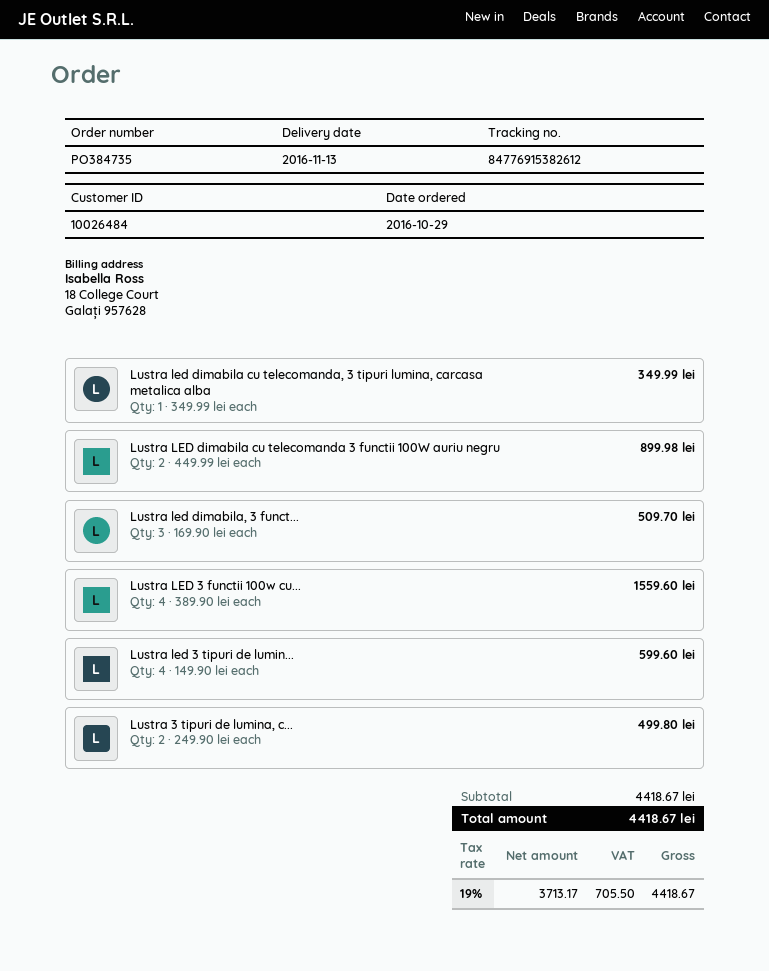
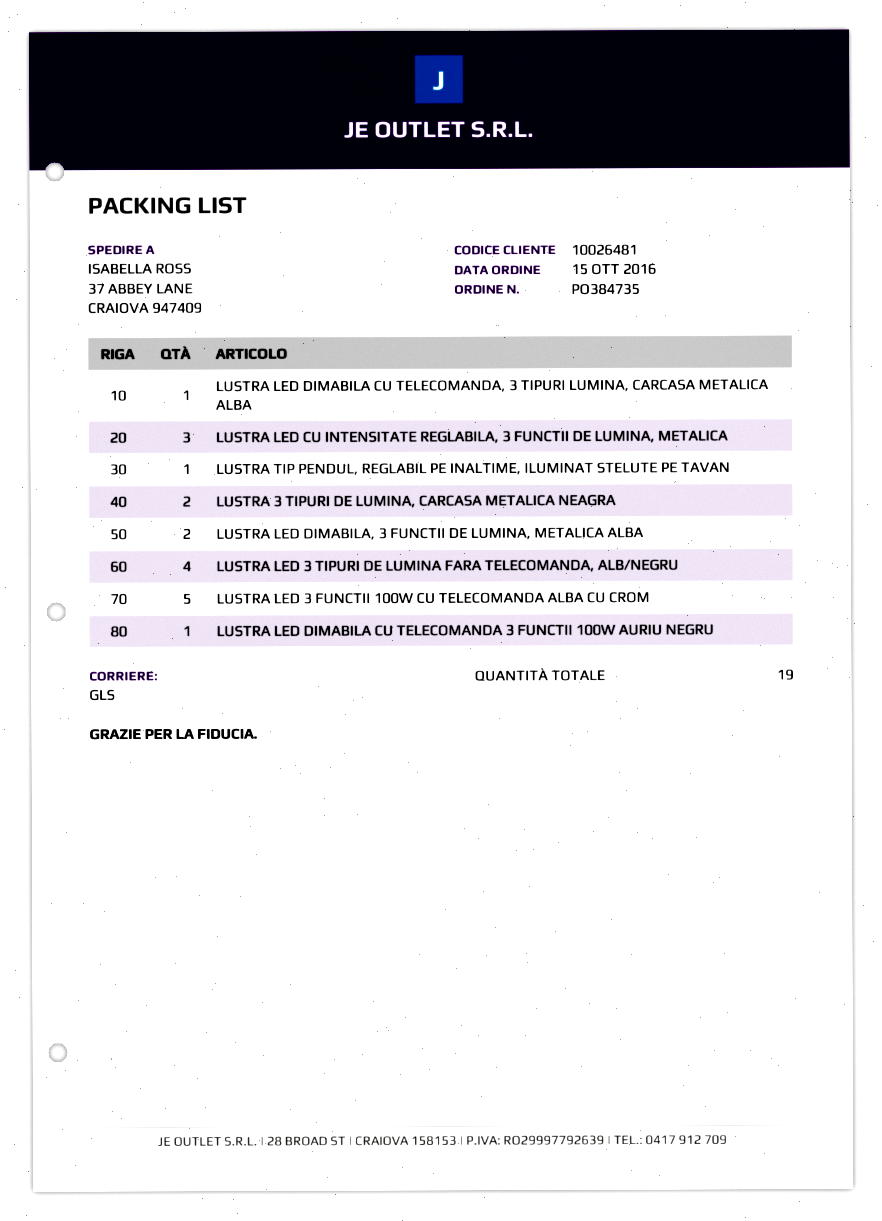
order date: 2016-10-29 -> 2016-10-15
customer number: 10026484 -> 10026481
Lustra LED dimabila cu telecomanda 3 functii 100W auriu negru: 2 -> 1
Lustra led dimabila, 3 funct...: 3 -> 2
Lustra LED 3 functii 100w cu...: 4 -> 5
LUSTRA LED CU INTENSITATE REGLABILA, 3 FUNCTII DE LUMINA, METALICA: none -> 3
LUSTRA TIP PENDUL, REGLABIL PE INALTIME, ILUMINAT STELUTE PE TAVAN: none -> 1

